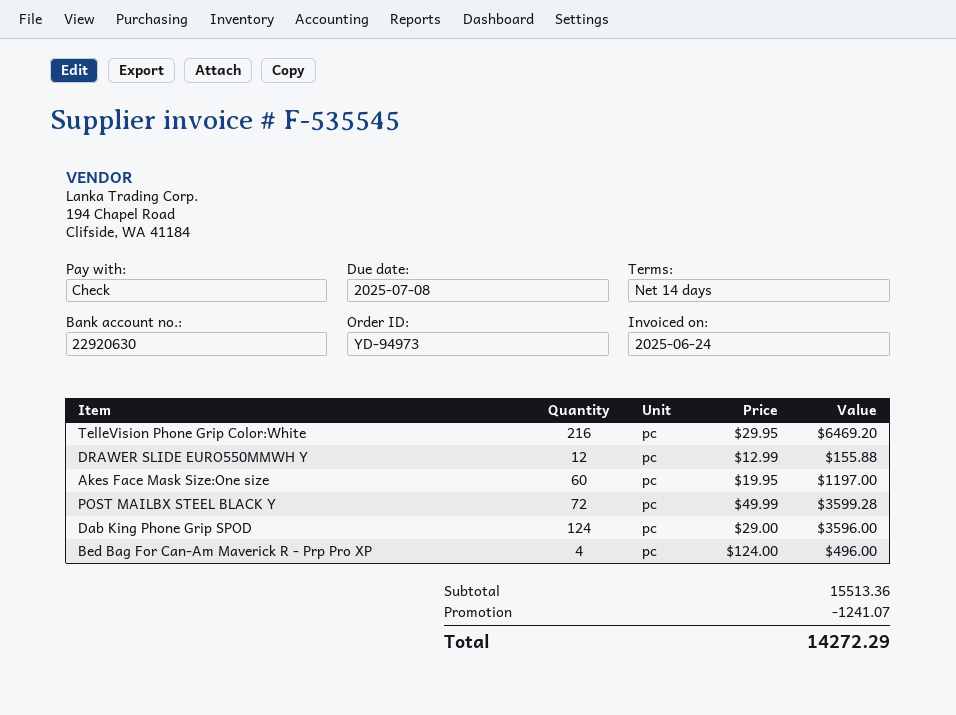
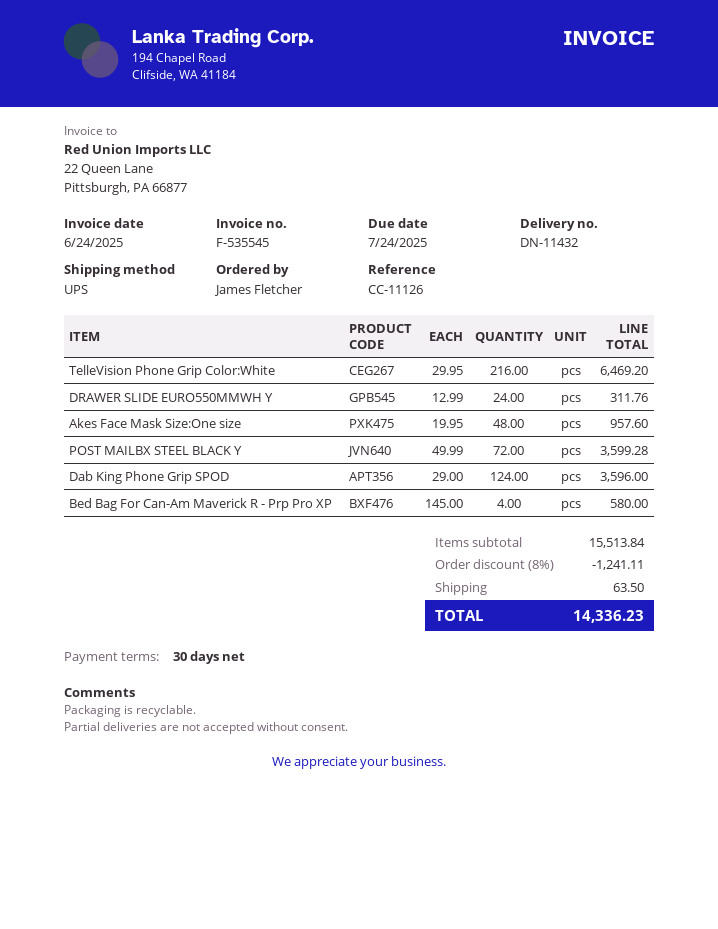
payment terms: 14 days -> 30 days
due date: 2025-07-08 -> 2025-07-24
DRAWER SLIDE EURO550MMWH Y: 12 x 12.99 = 155.88 -> 24 x 12.99 = 311.76
Akes Face Mask Size:One size: 60 x 19.95 = 1197.00 -> 48 x 19.95 = 957.60
Bed Bag For Can-Am Maverick R - Prp Pro XP: 4 x 124.00 = 496.00 -> 4 x 145.00 = 580.00
subtotal: 15513.36 -> 15513.84
discount: 1241.07 -> 1241.11
shipping: none -> 63.50
total: 14272.29 -> 14336.23

